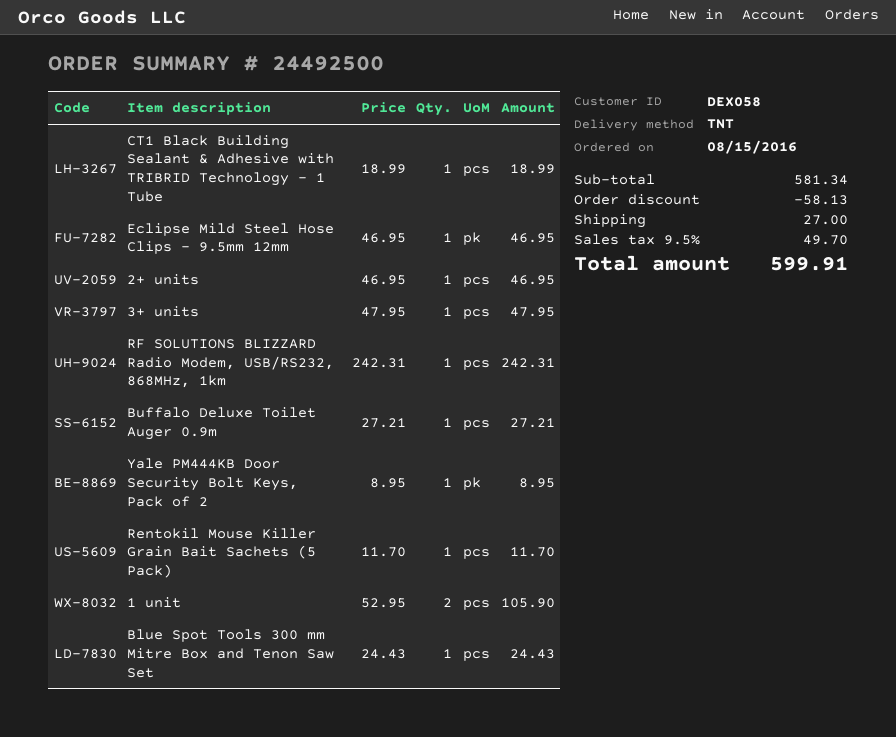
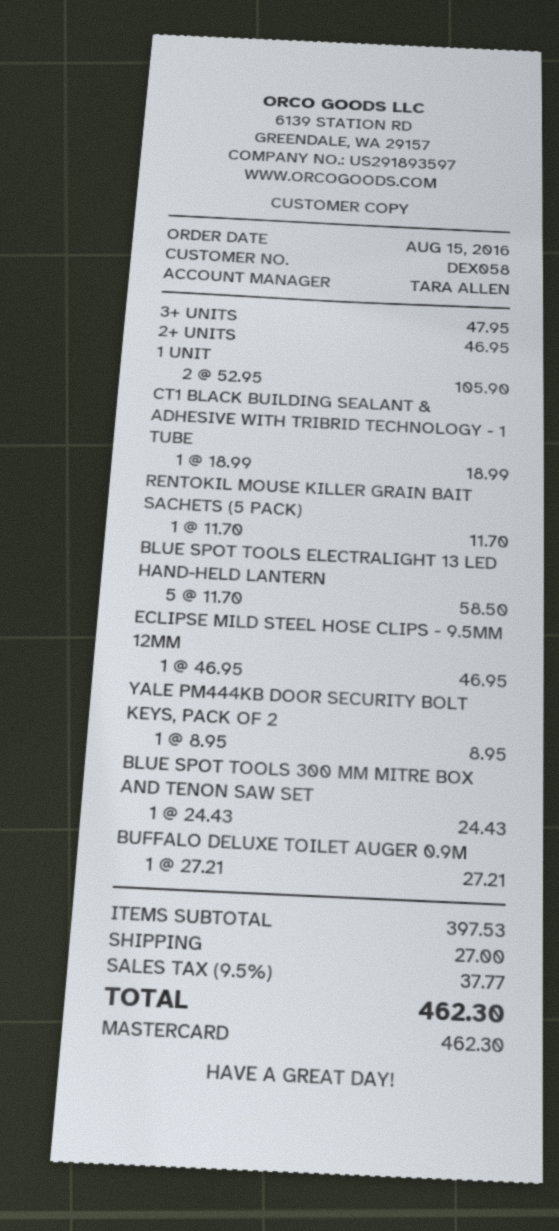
RF SOLUTIONS BLIZZARD Radio Modem, USB/RS232, 868MHz, 1km: 1 x 242.31 = 242.31 -> none
BLUE SPOT TOOLS ELECTRALIGHT 13 LED HAND-HELD LANTERN: none -> 5 x 11.70 = 58.50
subtotal: 581.34 -> 397.53
discount: 58.13 -> none
tax: 9.5% = 49.70 -> 9.5% = 37.77
total: 599.91 -> 462.30

